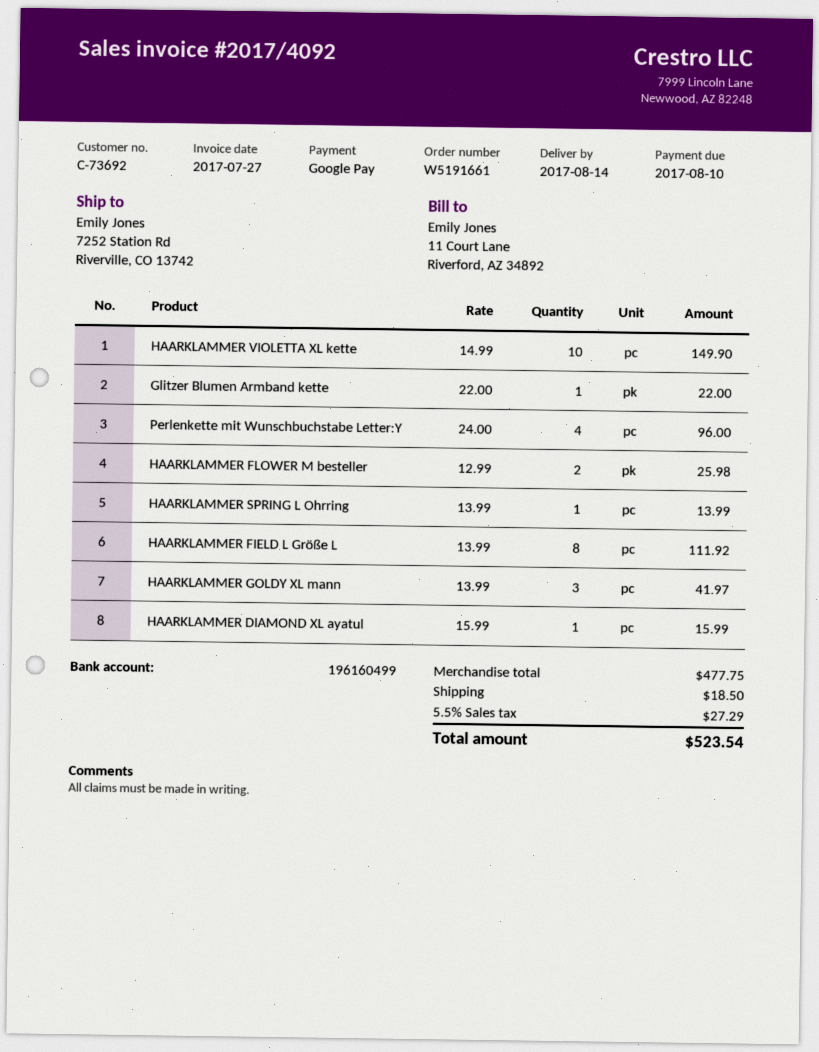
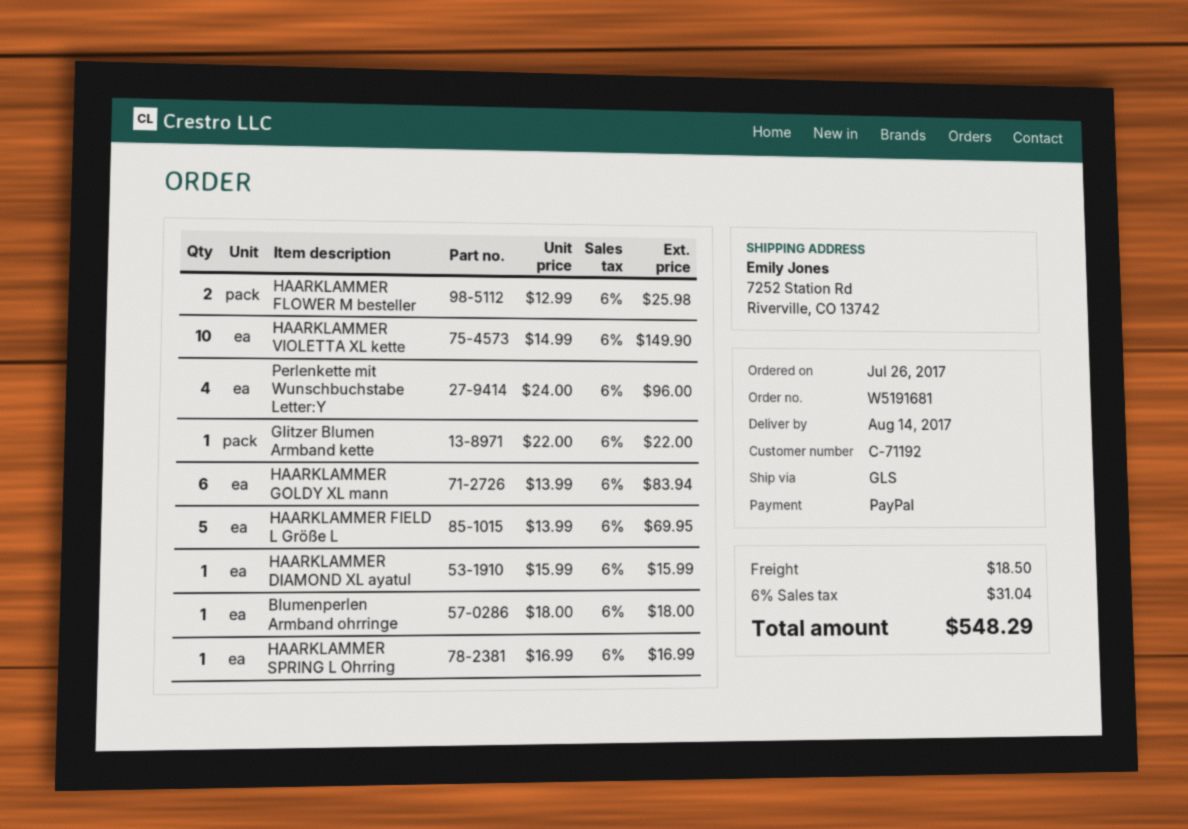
order number: W5191661 -> W5191681
customer number: C-73692 -> C-71192
payment method: Google Pay -> PayPal
HAARKLAMMER SPRING L Ohrring: 1 x 13.99 = 13.99 -> 1 x 16.99 = 16.99
HAARKLAMMER FIELD L Größe L: 8 x 13.99 = 111.92 -> 5 x 13.99 = 69.95
HAARKLAMMER GOLDY XL mann: 3 x 13.99 = 41.97 -> 6 x 13.99 = 83.94
Blumenperlen Armband ohrringe: none -> 1 x 18.00 = 18.00
tax: 5.5% = 27.29 -> 6% = 31.04
total: 523.54 -> 548.29

